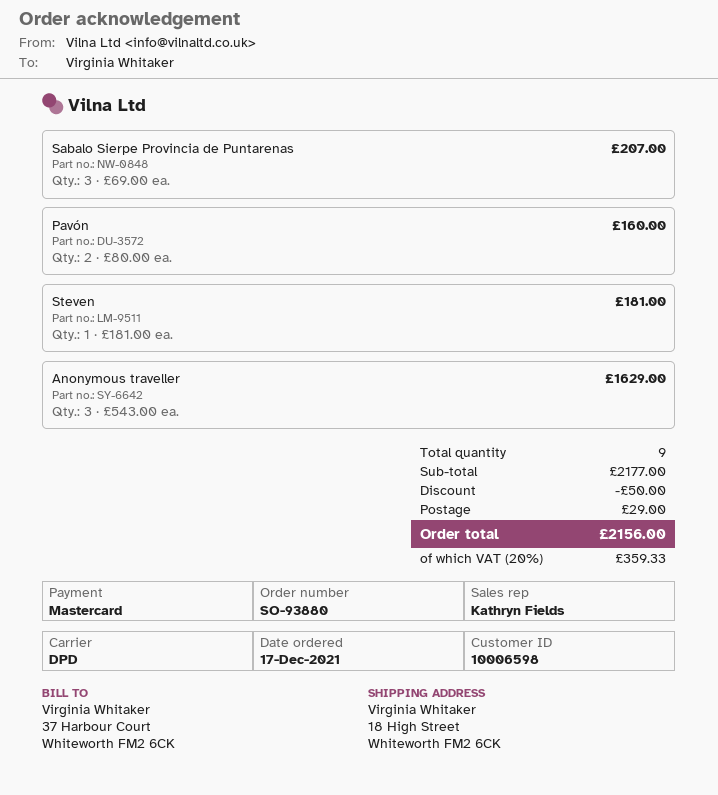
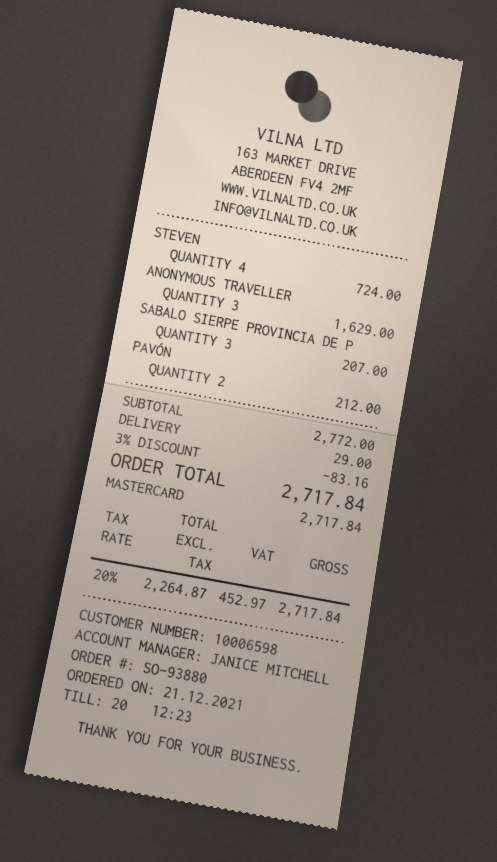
order date: 2021-12-17 -> 2021-12-21
sales rep: Kathryn Fields -> JANICE MITCHELL
Pavón: 2 for 160.00 -> 2 for 212.00
Steven: 1 for 181.00 -> 4 for 724.00
subtotal: 2177.00 -> 2772.00
discount: 50.00 -> 83.16
tax: 20% = 359.33 -> 20% = 452.97
total: 2156.00 -> 2717.84

